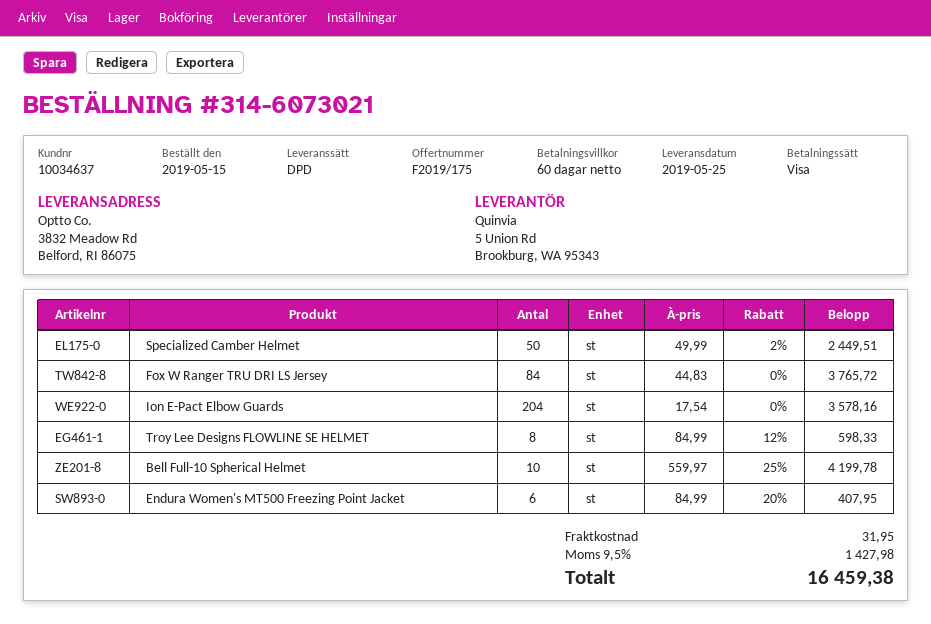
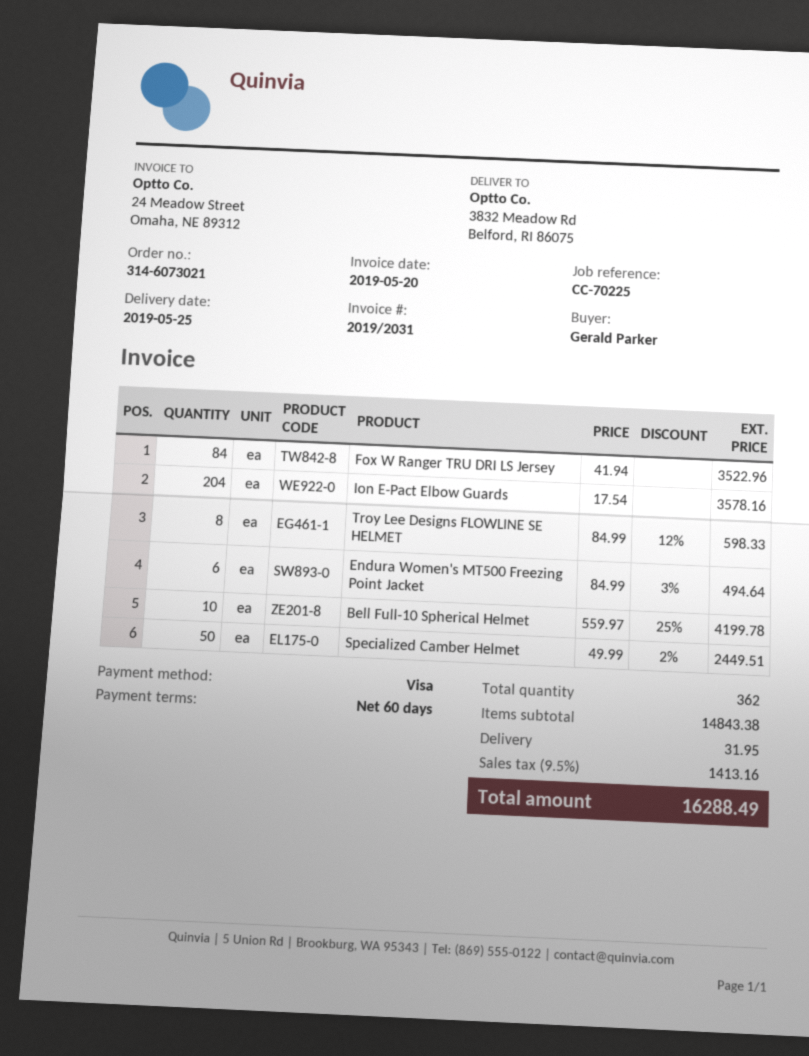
Fox W Ranger TRU DRI LS Jersey: 84 x 44.83 = 3765.72 -> 84 x 41.94 = 3522.96
Endura Women's MT500 Freezing Point Jacket: 6 x 84.99 - 20% = 407.95 -> 6 x 84.99 - 3% = 494.64
tax: 9.5% = 1427.98 -> 9.5% = 1413.16
total: 16459.38 -> 16288.49

